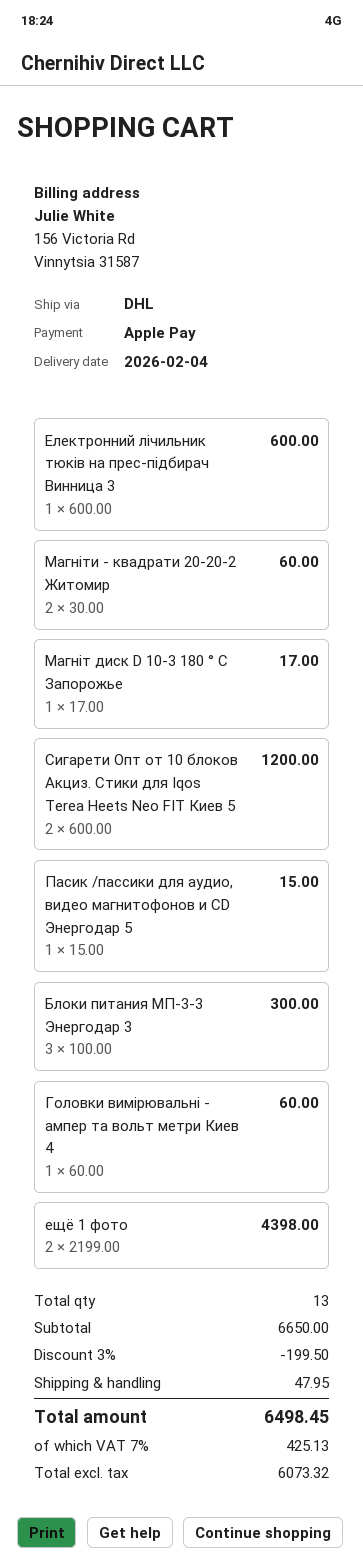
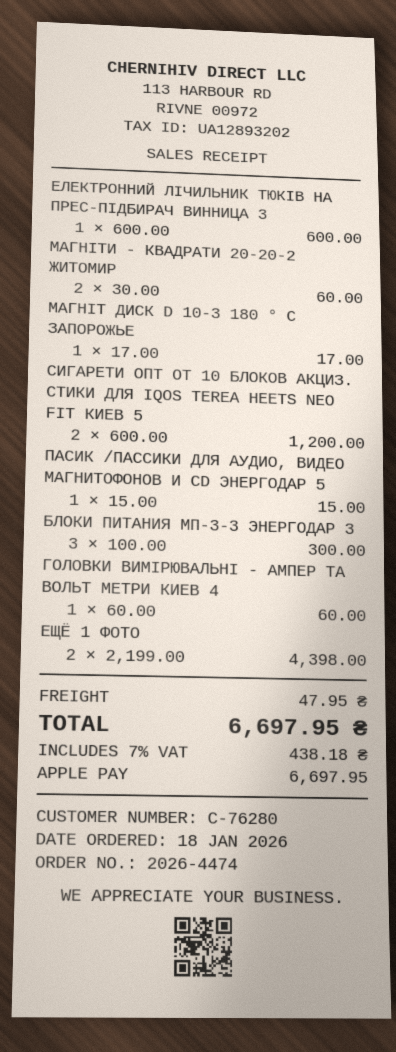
discount: 3% = 199.50 -> none
tax: 7% = 425.13 -> 7% = 438.18
total: 6498.45 -> 6697.95

